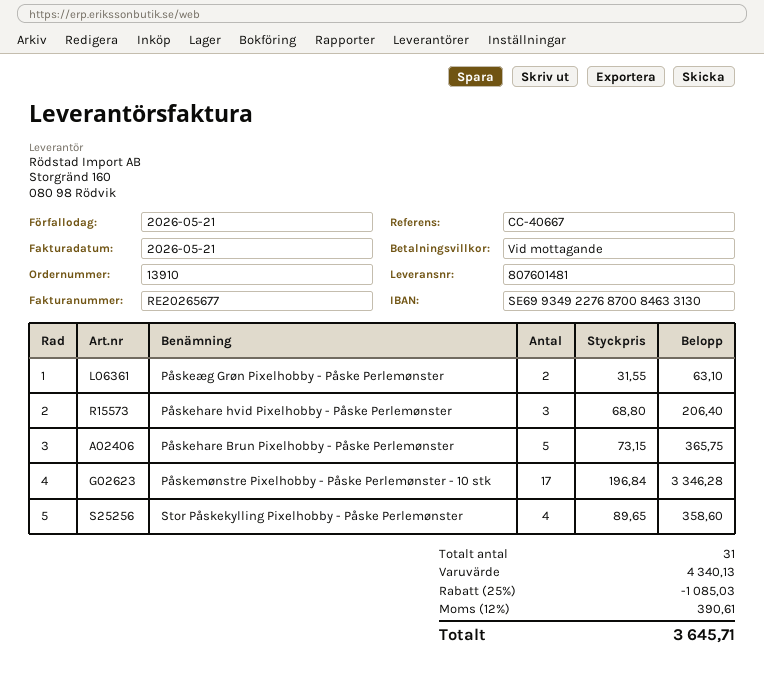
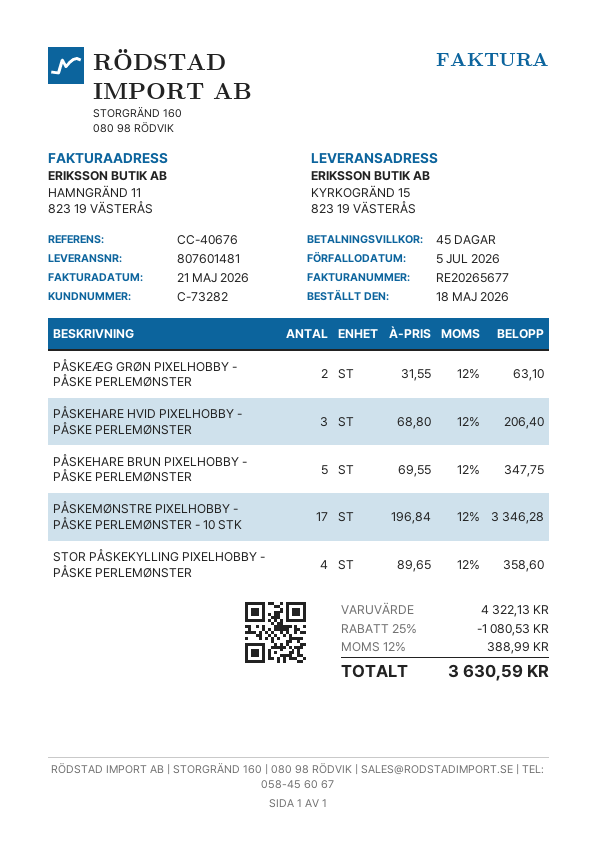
payment terms: on receipt -> 45 days
due date: 2026-05-21 -> 2026-07-05
reference: CC-40667 -> CC-40676
Påskehare Brun Pixelhobby - Påske Perlemønster: 5 x 73.15 = 365.75 -> 5 x 69.55 = 347.75
subtotal: 4340.13 -> 4322.13
discount: 25% = 1085.03 -> 25% = 1080.53
tax: 12% = 390.61 -> 12% = 388.99
total: 3645.71 -> 3630.59

